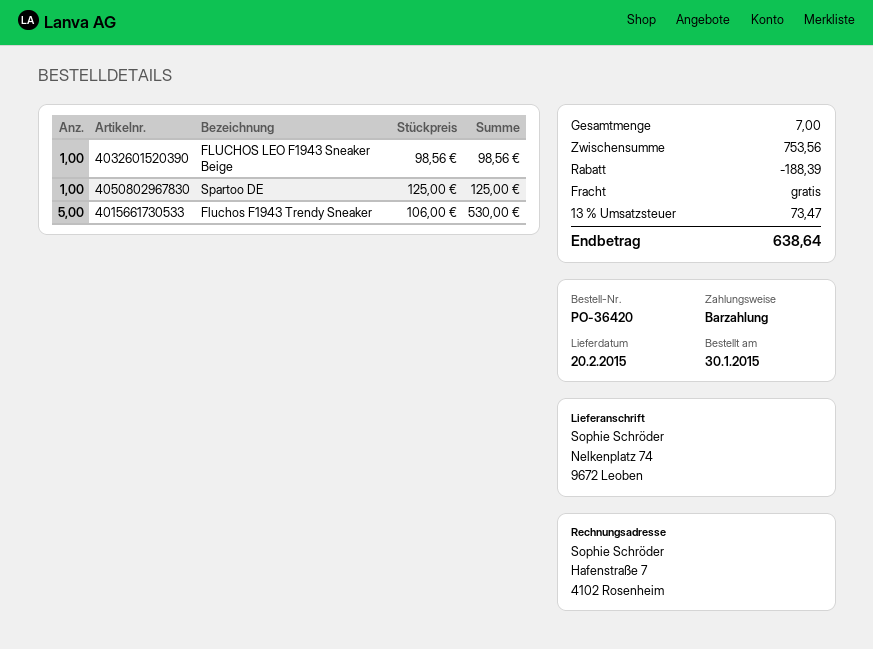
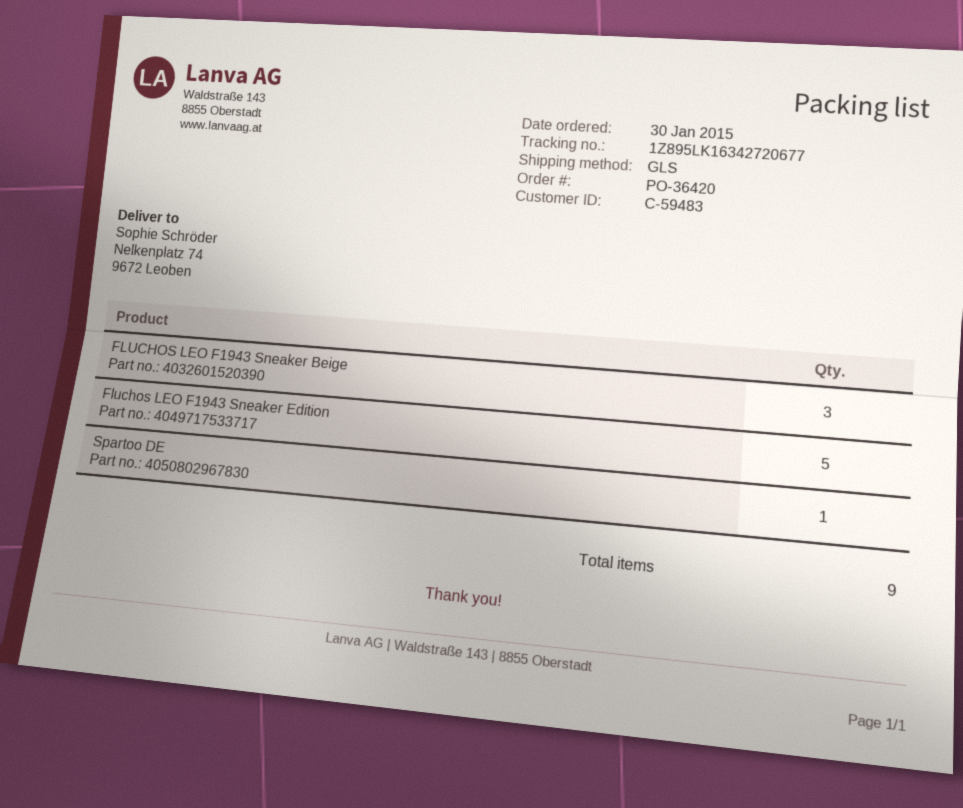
FLUCHOS LEO F1943 Sneaker Beige: 1 -> 3
Fluchos F1943 Trendy Sneaker: 5 -> none
Fluchos LEO F1943 Sneaker Edition: none -> 5
total quantity: 7 -> 9

